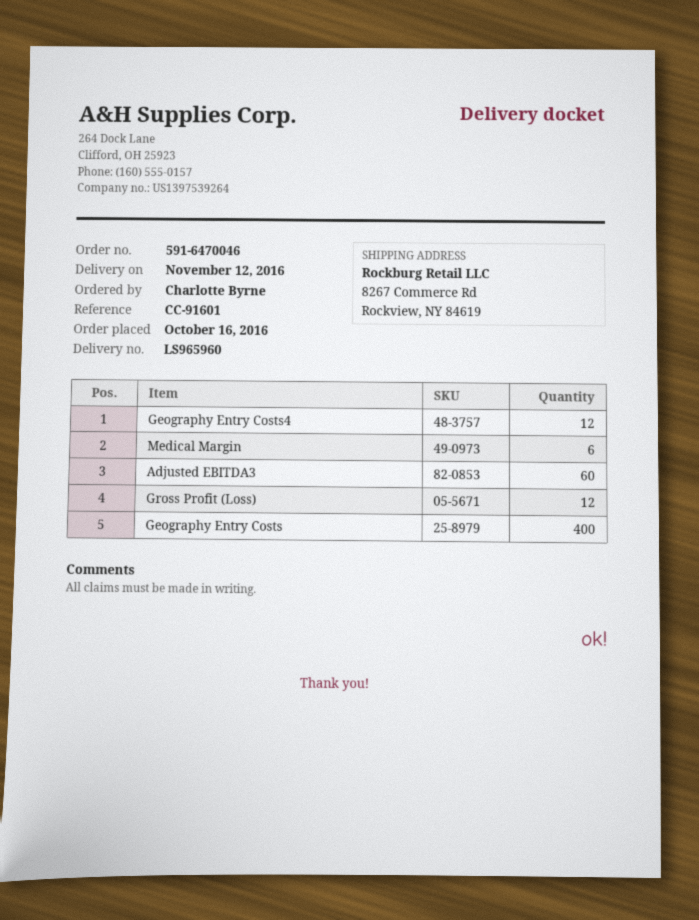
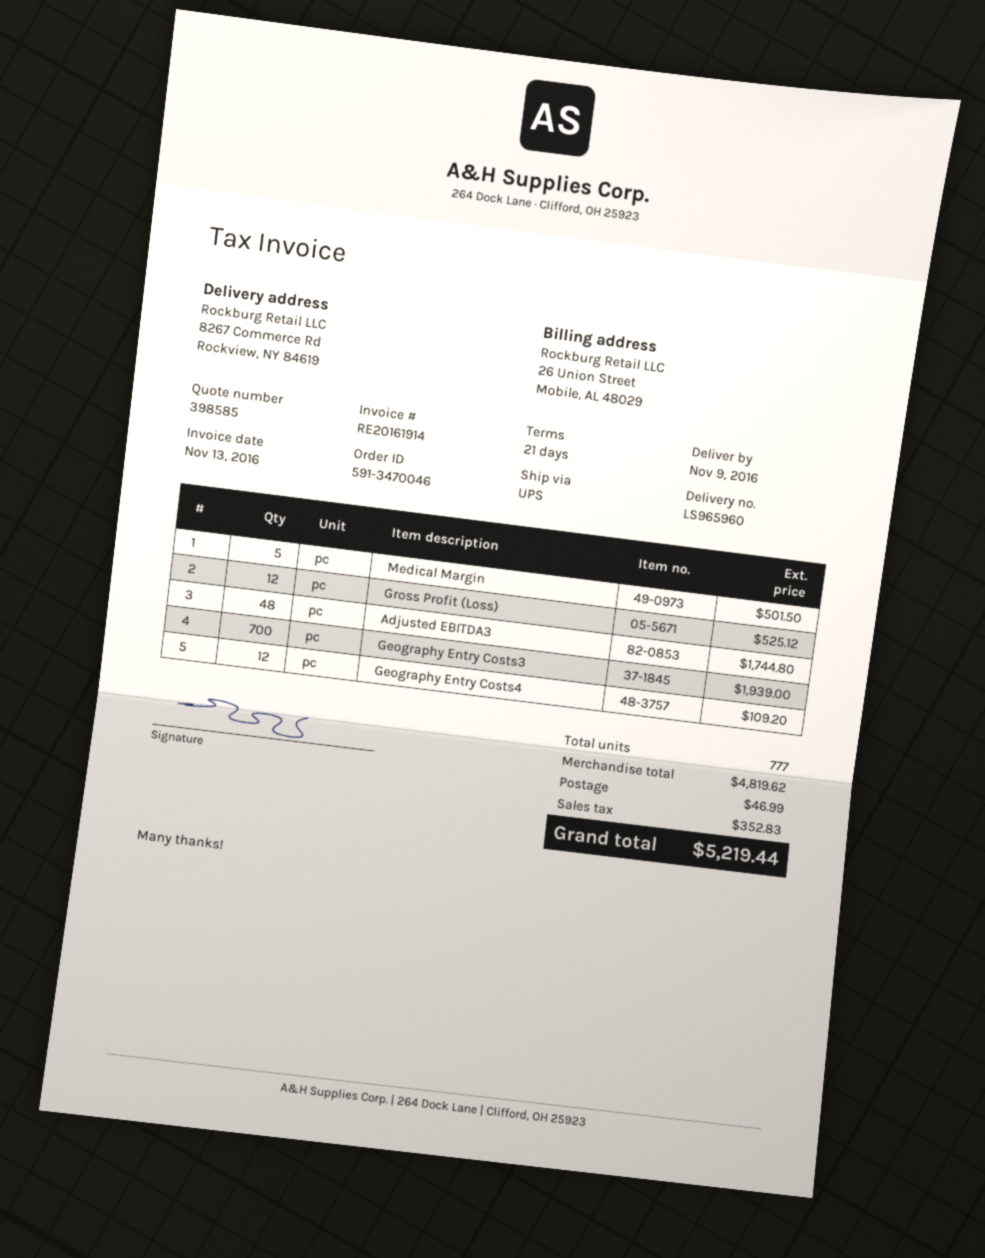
order number: 591-6470046 -> 591-3470046
delivery date: 2016-11-12 -> 2016-11-09
Medical Margin: 6 -> 5
Adjusted EBITDA3: 60 -> 48
Geography Entry Costs: 400 -> none
Geography Entry Costs3: none -> 700

